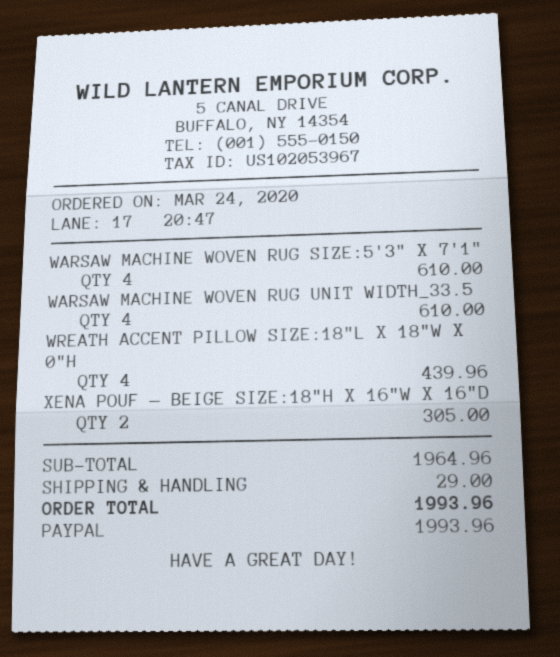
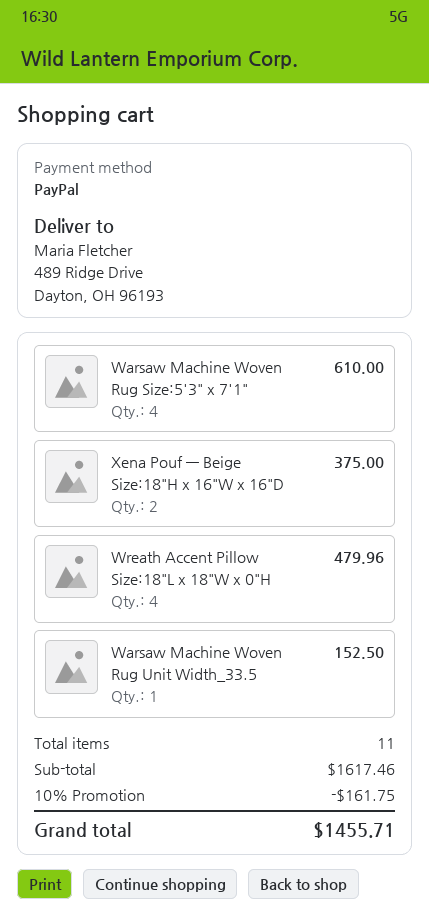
WARSAW MACHINE WOVEN RUG UNIT WIDTH_33.5: 4 for 610.00 -> 1 for 152.50
WREATH ACCENT PILLOW SIZE:18"L X 18"W X 0"H: 4 for 439.96 -> 4 for 479.96
XENA POUF — BEIGE SIZE:18"H X 16"W X 16"D: 2 for 305.00 -> 2 for 375.00
subtotal: 1964.96 -> 1617.46
discount: none -> 10% = 161.75
shipping: 29.00 -> none
total: 1993.96 -> 1455.71

